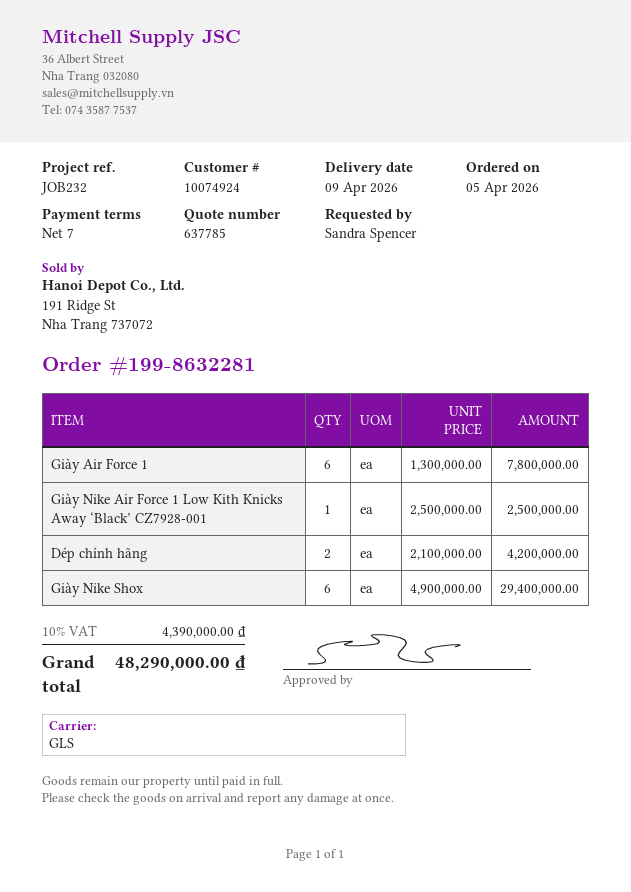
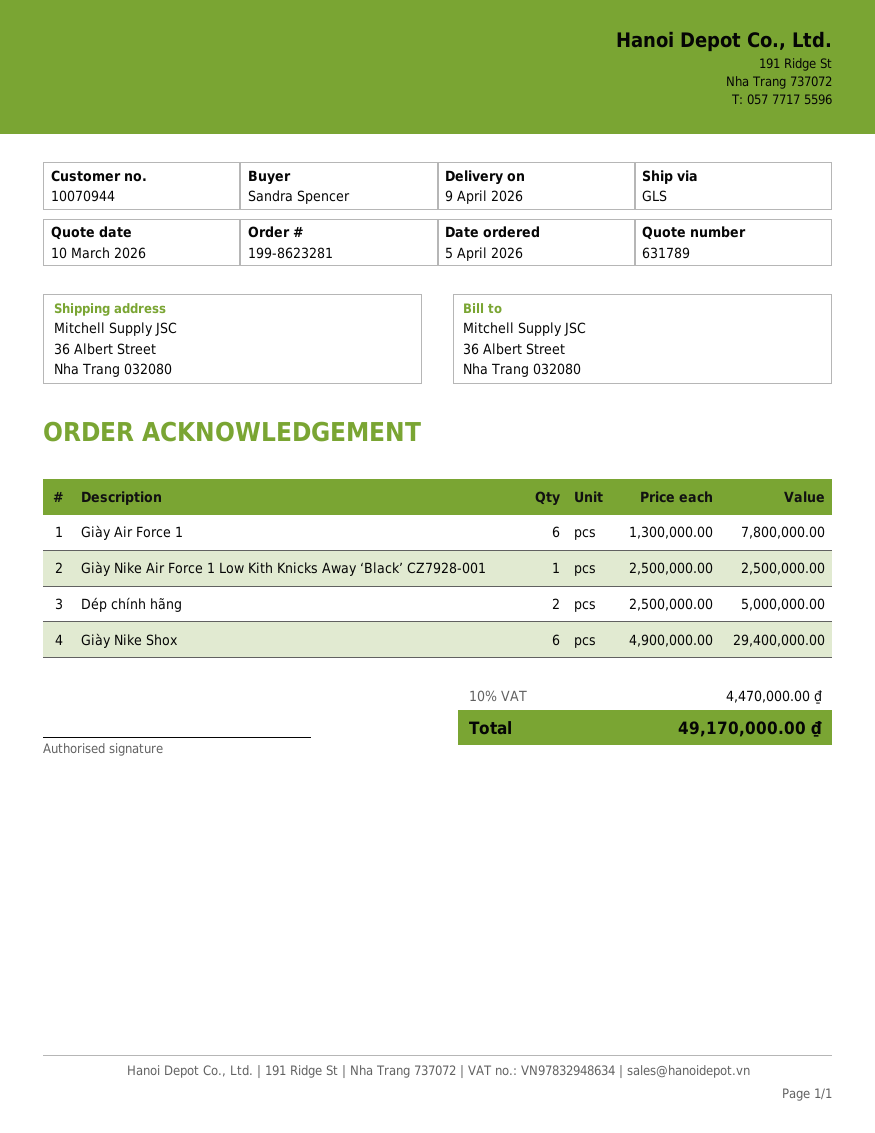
quote number: 637785 -> 631789
order number: 199-8632281 -> 199-8623281
customer number: 10074924 -> 10070944
Dép chính hãng: 2 x 2100000.00 = 4200000.00 -> 2 x 2500000.00 = 5000000.00
tax: 10% = 4390000.00 -> 10% = 4470000.00
total: 48290000.00 -> 49170000.00

